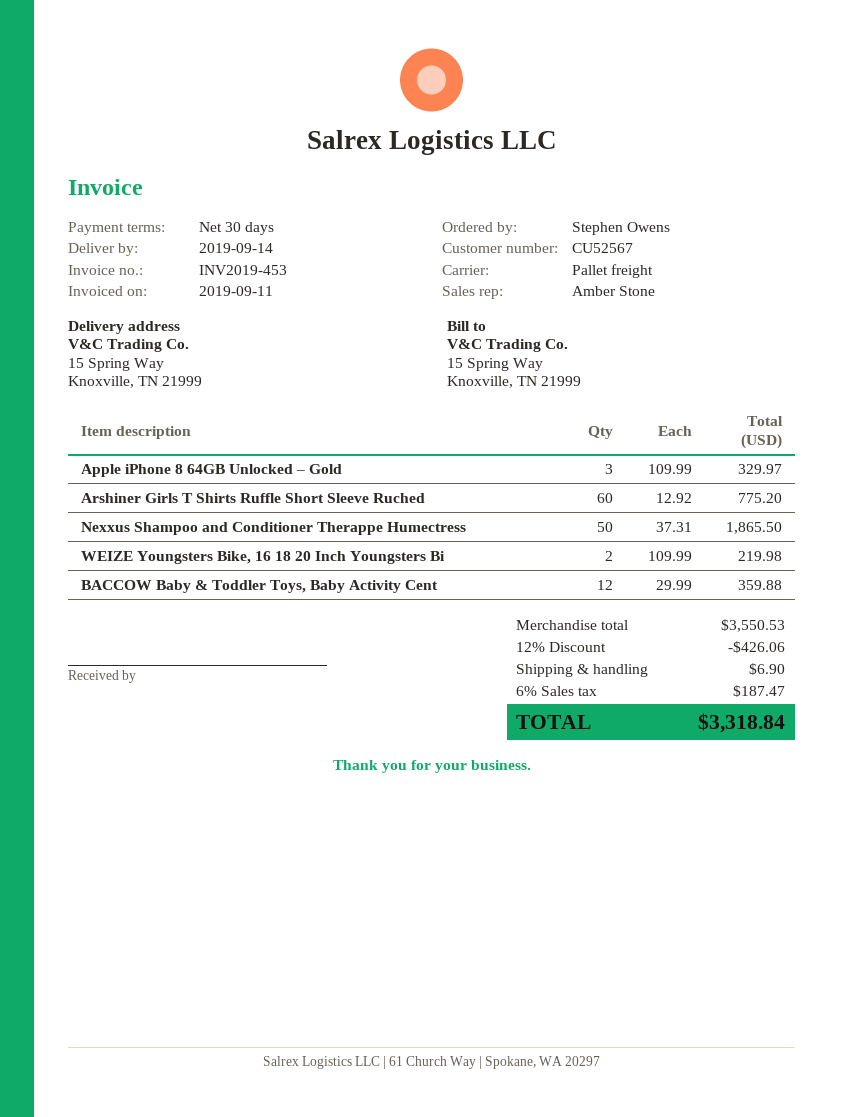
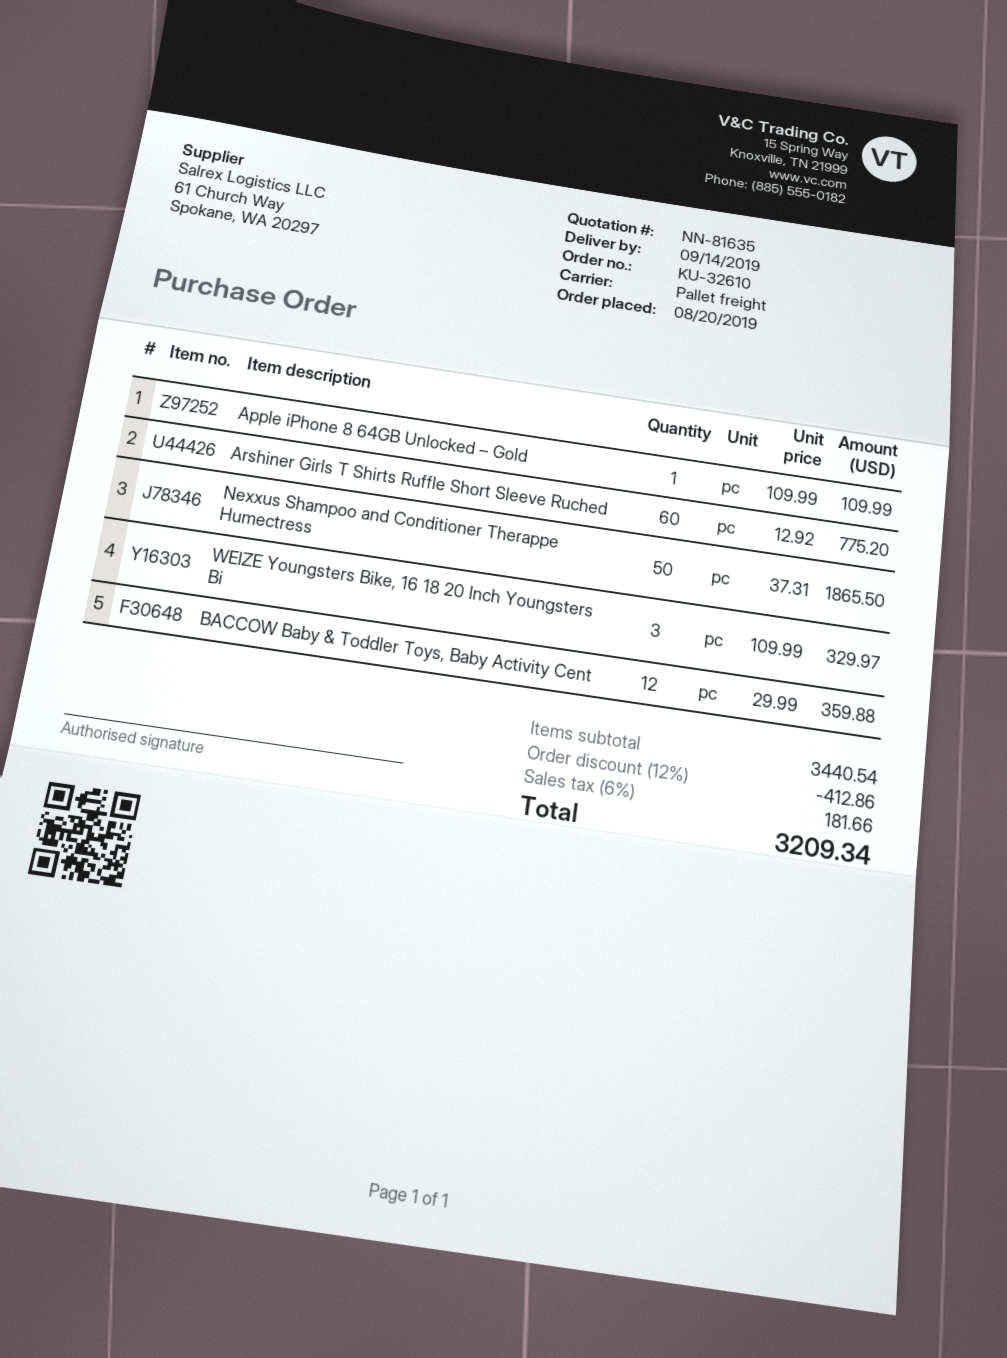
Apple iPhone 8 64GB Unlocked – Gold: 3 x 109.99 = 329.97 -> 1 x 109.99 = 109.99
WEIZE Youngsters Bike, 16 18 20 Inch Youngsters Bi: 2 x 109.99 = 219.98 -> 3 x 109.99 = 329.97
subtotal: 3550.53 -> 3440.54
discount: 12% = 426.06 -> 12% = 412.86
shipping: 6.90 -> none
tax: 6% = 187.47 -> 6% = 181.66
total: 3318.84 -> 3209.34

